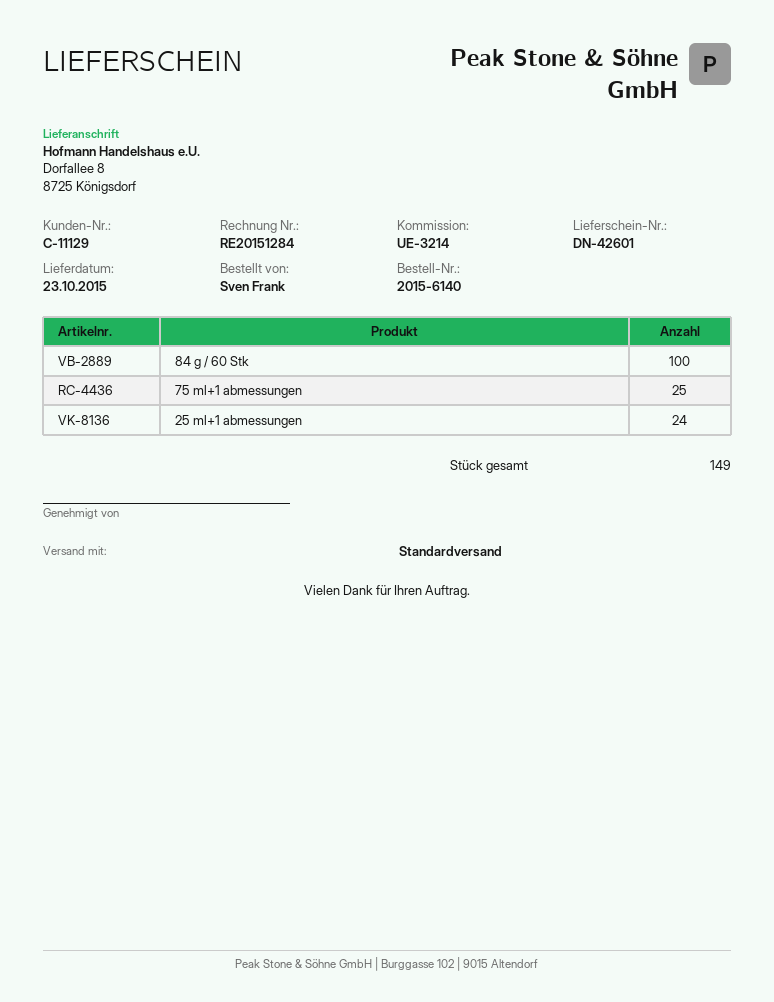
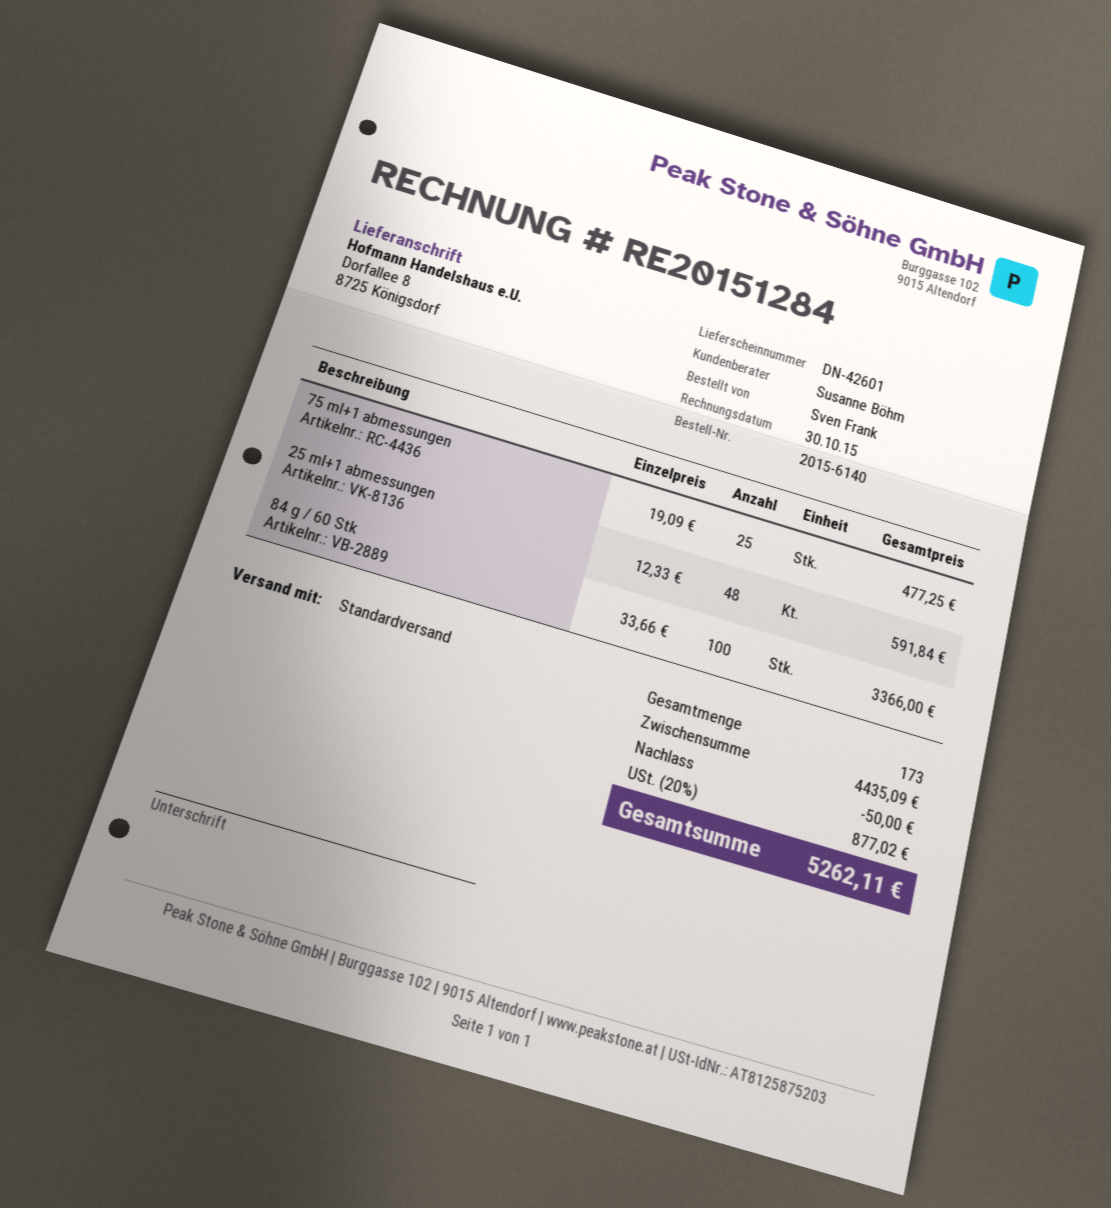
25 ml+1 abmessungen: 24 -> 48
total quantity: 149 -> 173

